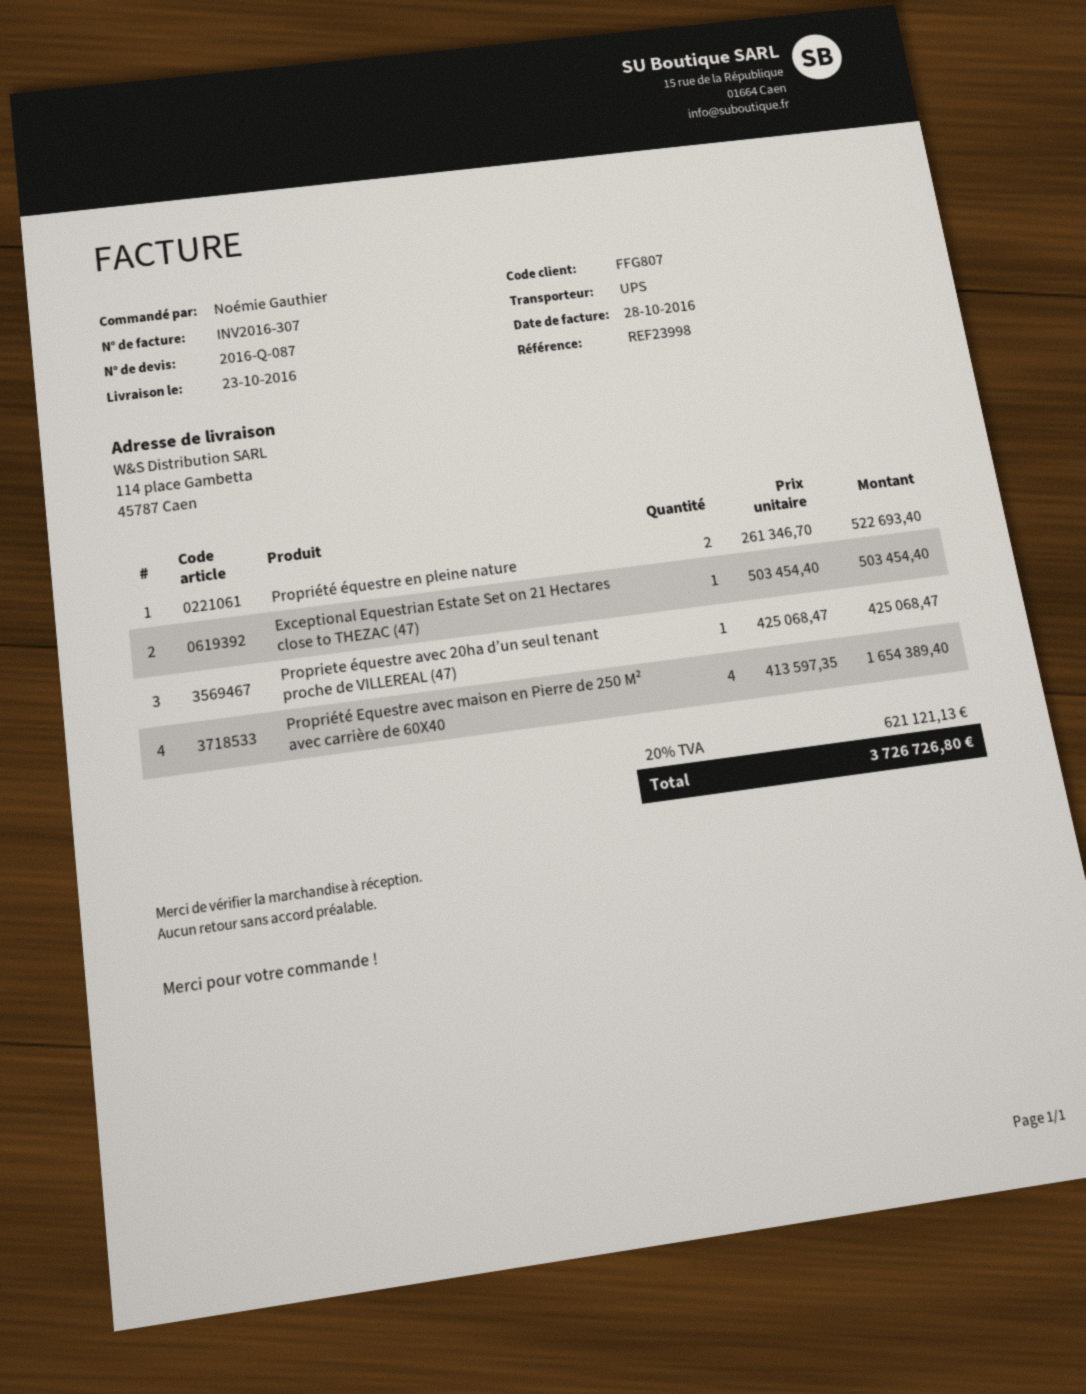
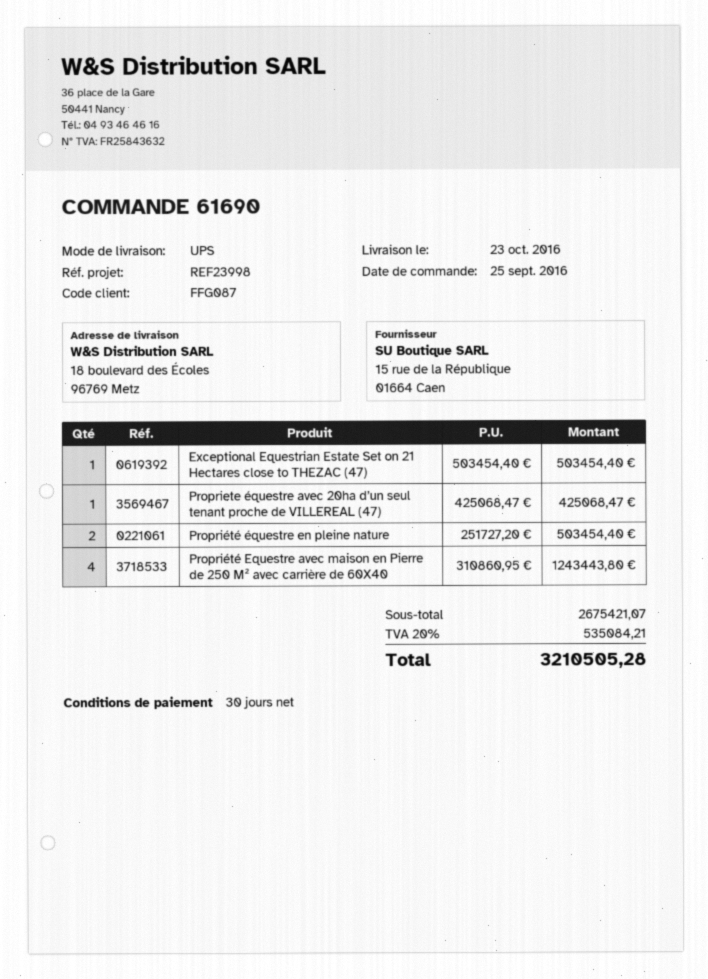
customer number: FFG807 -> FFG087
ship to: 114 place Gambetta, 45787 Caen -> 18 boulevard des Écoles, 96769 Metz
Propriété équestre en pleine nature: 2 x 261346.70 = 522693.40 -> 2 x 251727.20 = 503454.40
Propriété Equestre avec maison en Pierre de 250 M² avec carrière de 60X40: 4 x 413597.35 = 1654389.40 -> 4 x 310860.95 = 1243443.80
tax: 20% = 621121.13 -> 20% = 535084.21
total: 3726726.80 -> 3210505.28

